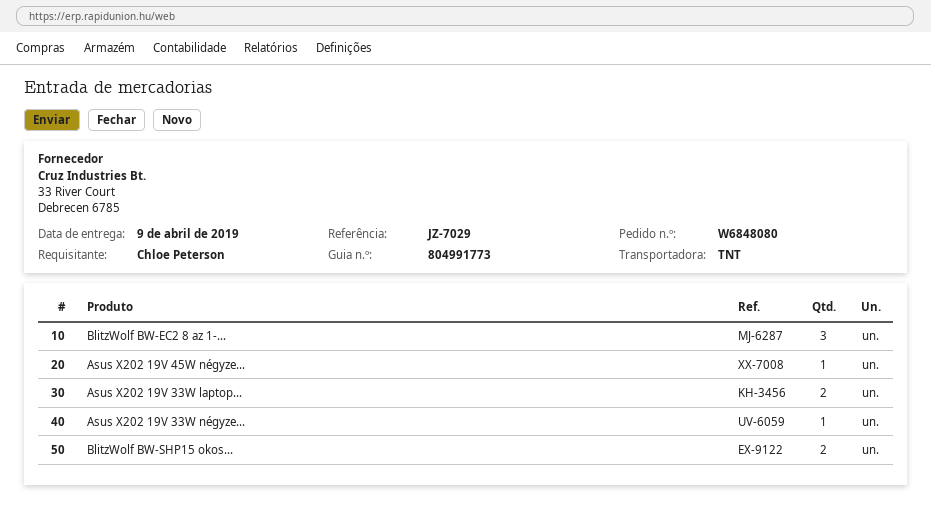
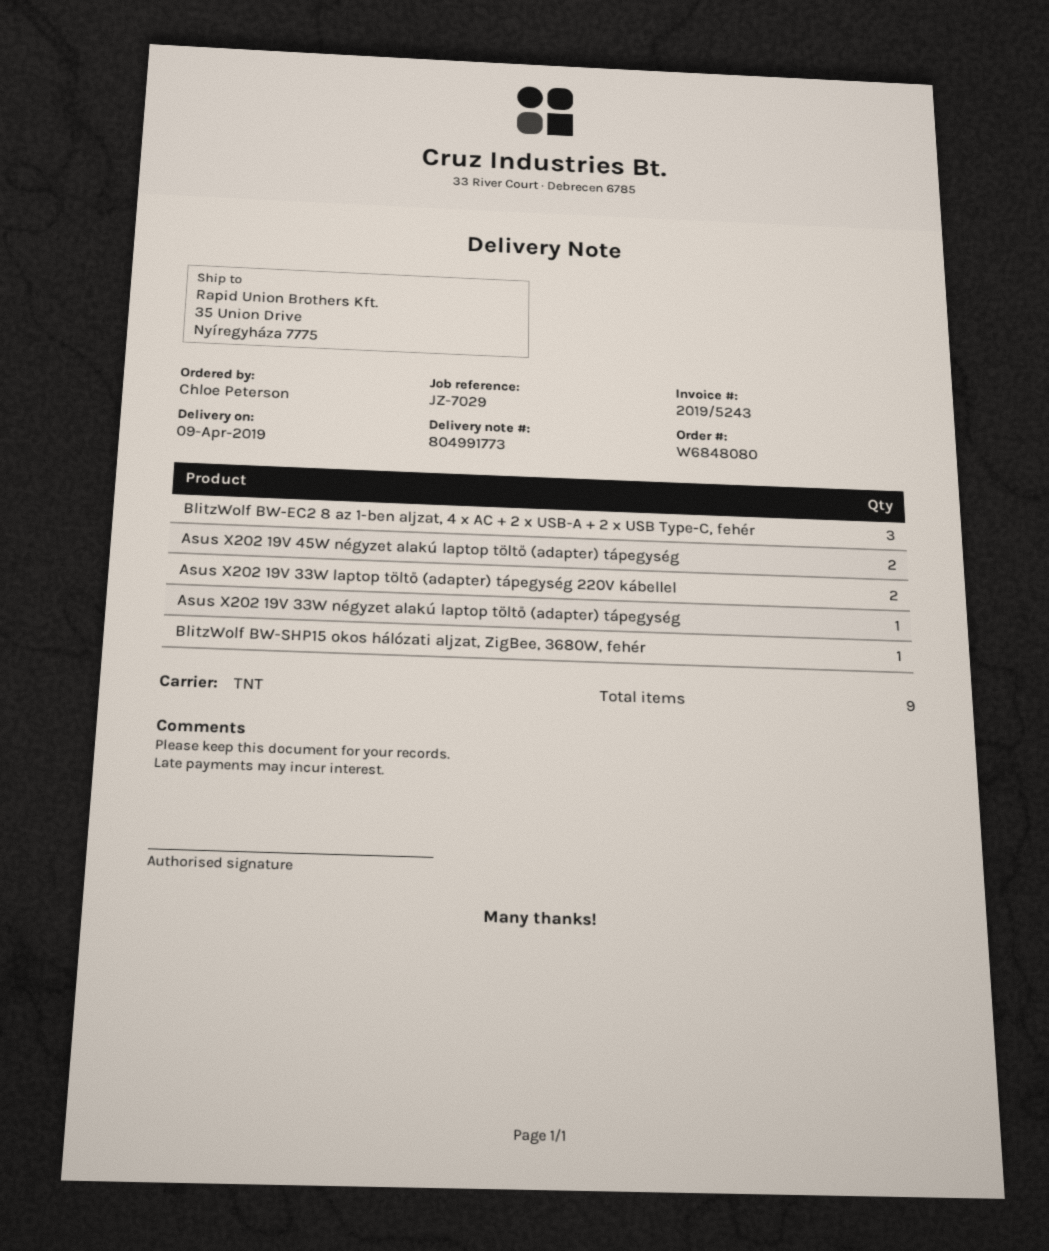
Asus X202 19V 45W négyze...: 1 -> 2
BlitzWolf BW-SHP15 okos...: 2 -> 1

